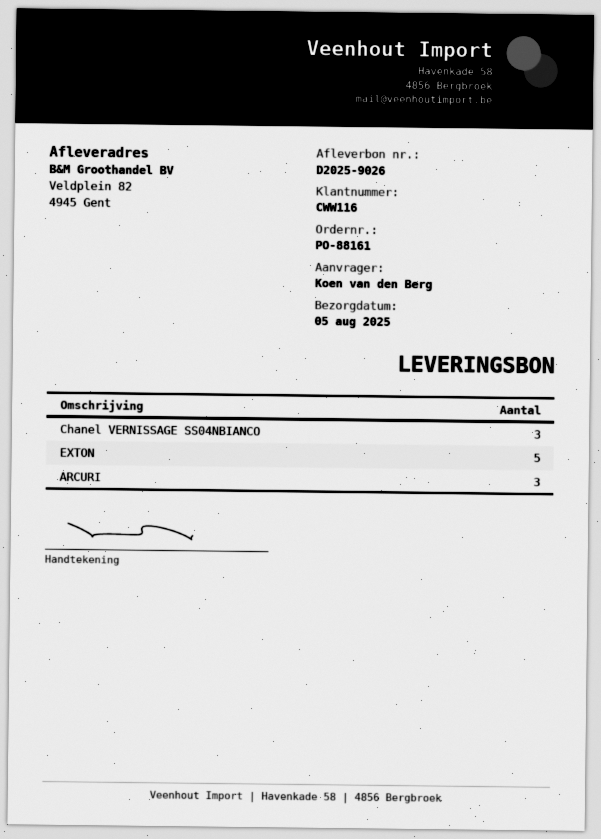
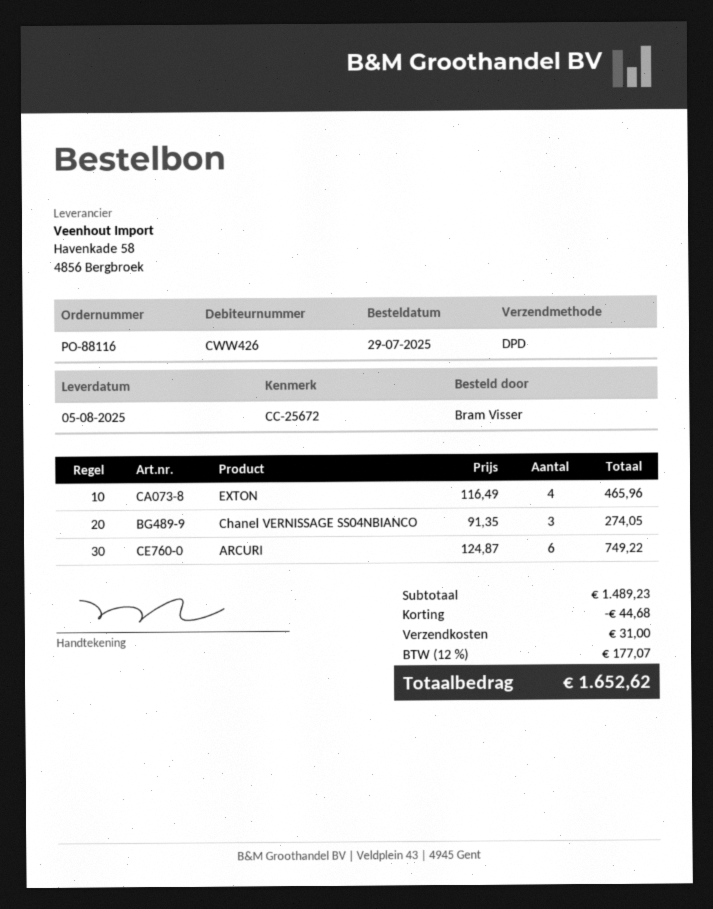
order number: PO-88161 -> PO-88116
customer number: CWW116 -> CWW426
ordered by: Koen van den Berg -> Bram Visser
EXTON: 5 -> 4
ARCURI: 3 -> 6

